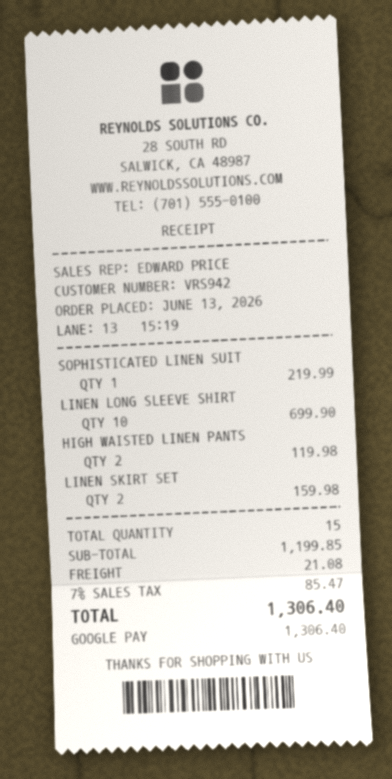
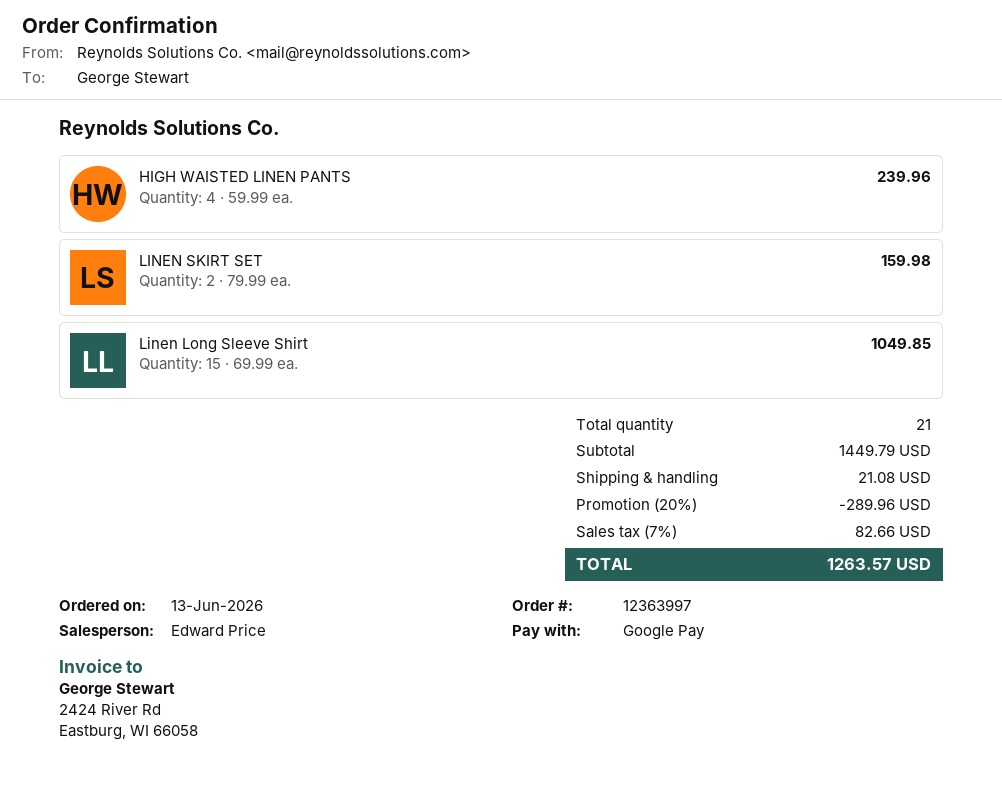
SOPHISTICATED LINEN SUIT: 1 for 219.99 -> none
LINEN LONG SLEEVE SHIRT: 10 for 699.90 -> 15 for 1049.85
HIGH WAISTED LINEN PANTS: 2 for 119.98 -> 4 for 239.96
total quantity: 15 -> 21
subtotal: 1199.85 -> 1449.79
discount: none -> 20% = 289.96
tax: 7% = 85.47 -> 7% = 82.66
total: 1306.40 -> 1263.57

